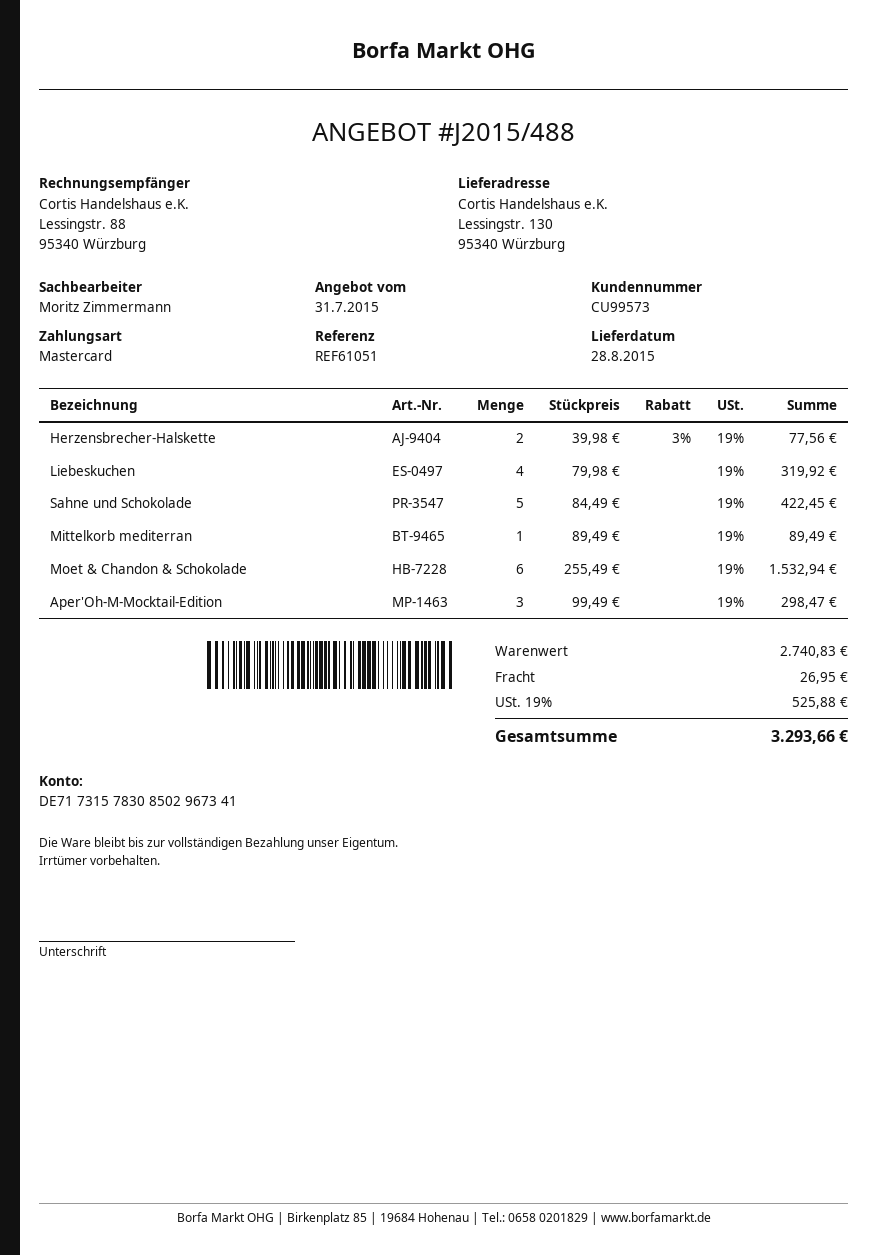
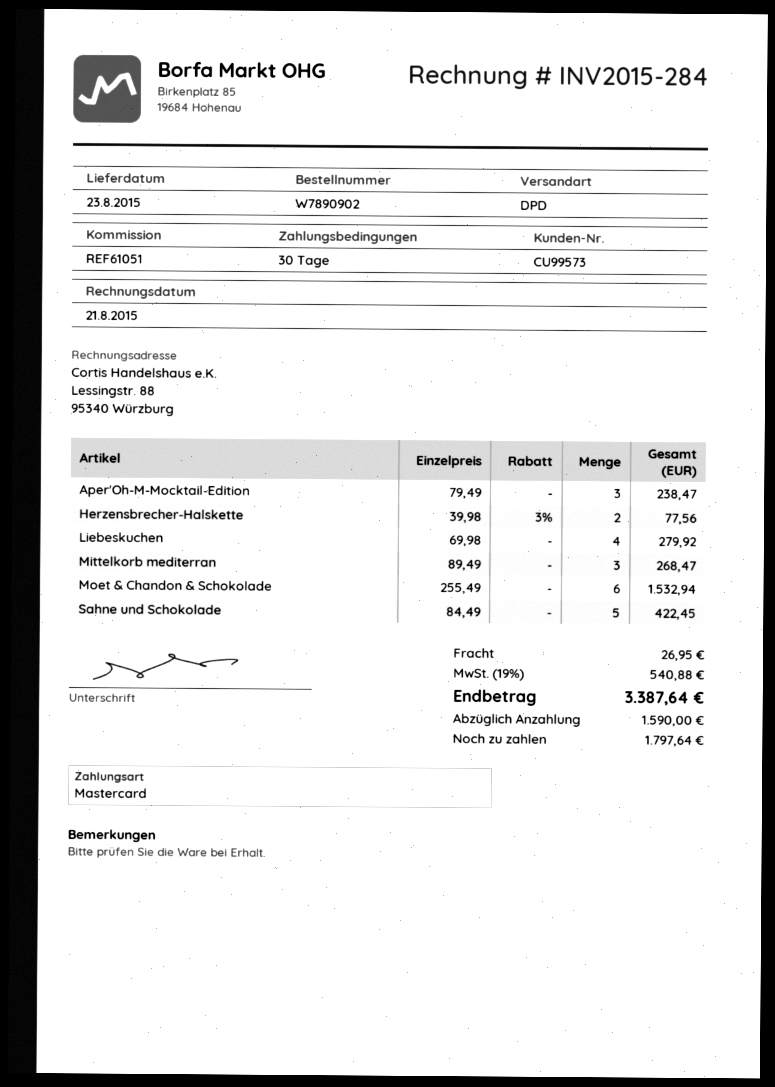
delivery date: 2015-08-28 -> 2015-08-23
Liebeskuchen: 4 x 79.98 = 319.92 -> 4 x 69.98 = 279.92
Mittelkorb mediterran: 1 x 89.49 = 89.49 -> 3 x 89.49 = 268.47
Aper'Oh-M-Mocktail-Edition: 3 x 99.49 = 298.47 -> 3 x 79.49 = 238.47
tax: 19% = 525.88 -> 19% = 540.88
total: 3293.66 -> 3387.64

